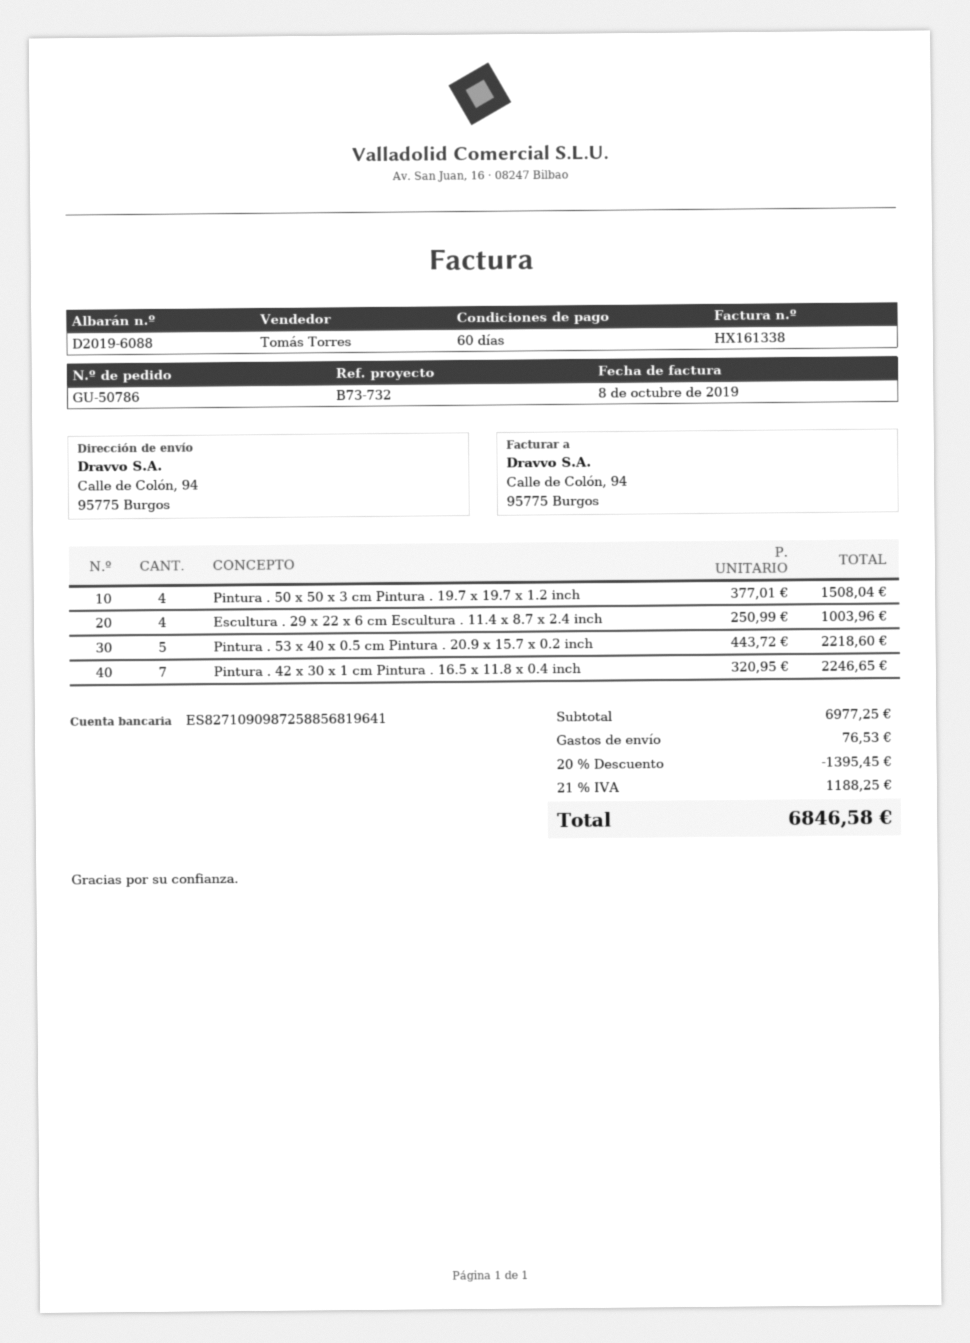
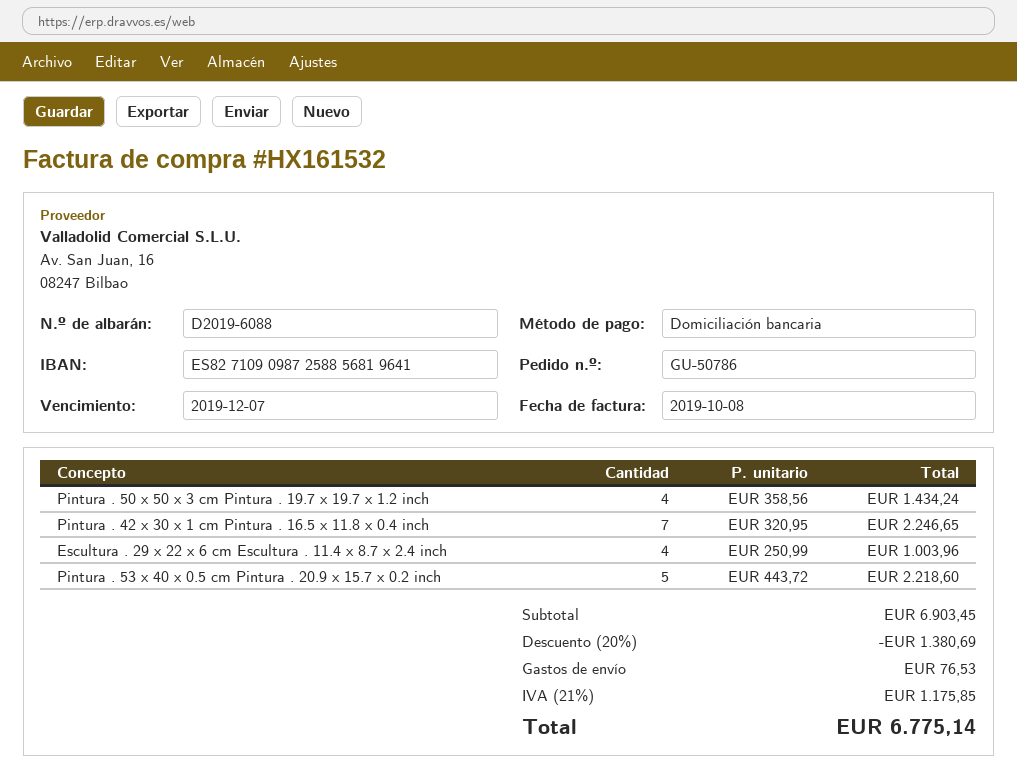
invoice number: HX161338 -> HX161532
Pintura . 50 x 50 x 3 cm Pintura . 19.7 x 19.7 x 1.2 inch: 4 x 377.01 = 1508.04 -> 4 x 358.56 = 1434.24
subtotal: 6977.25 -> 6903.45
discount: 20% = 1395.45 -> 20% = 1380.69
tax: 21% = 1188.25 -> 21% = 1175.85
total: 6846.58 -> 6775.14

